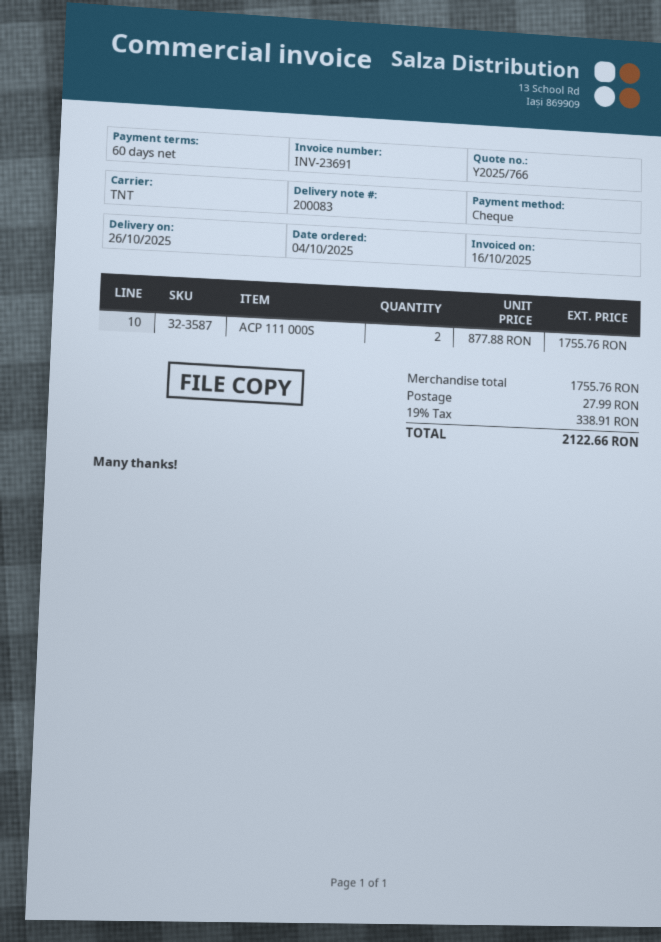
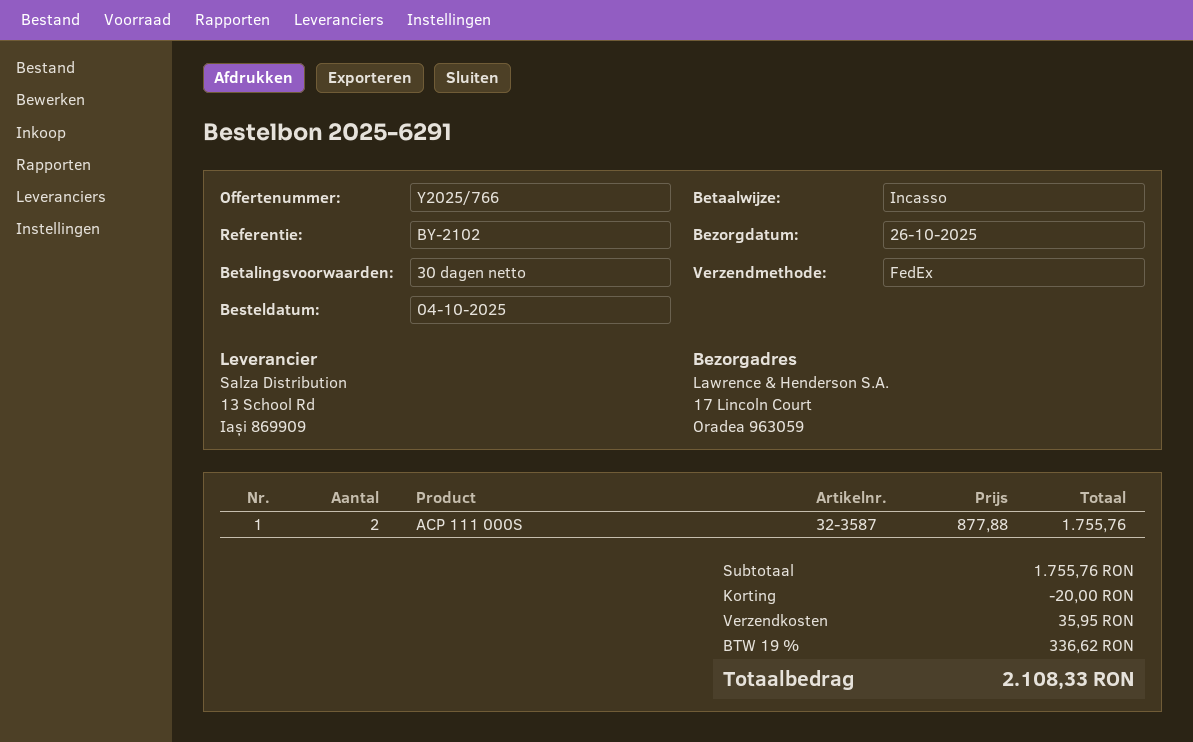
payment terms: 60 days -> 30 days
payment method: cheque -> direct debit
shipping method: TNT -> FedEx
discount: none -> 20.00
shipping: 27.99 -> 35.95
tax: 19% = 338.91 -> 19% = 336.62
total: 2122.66 -> 2108.33

